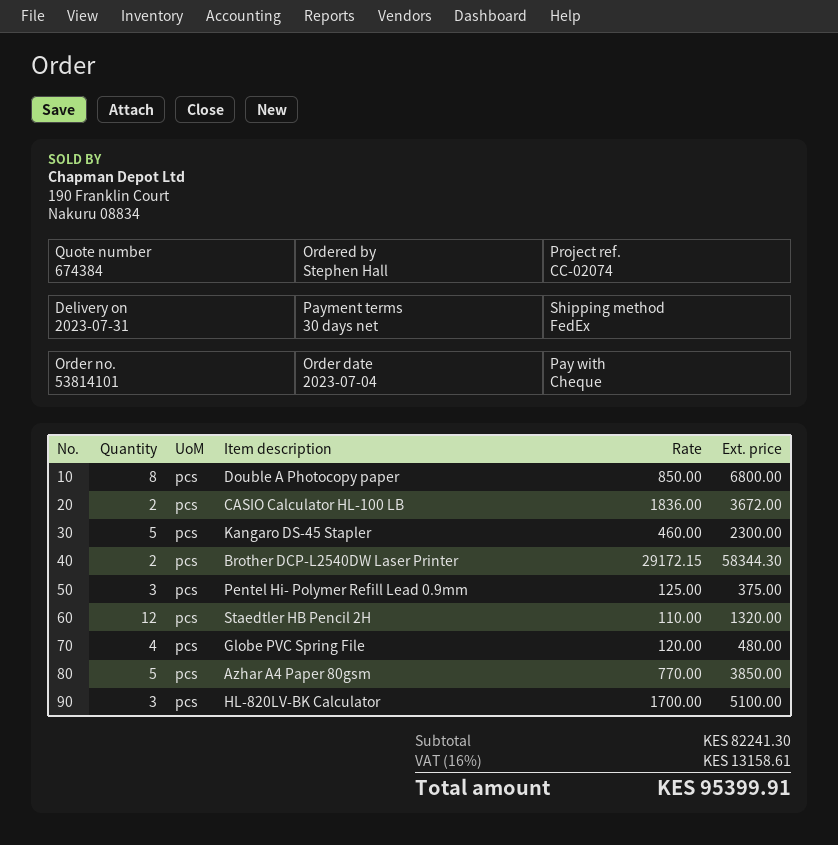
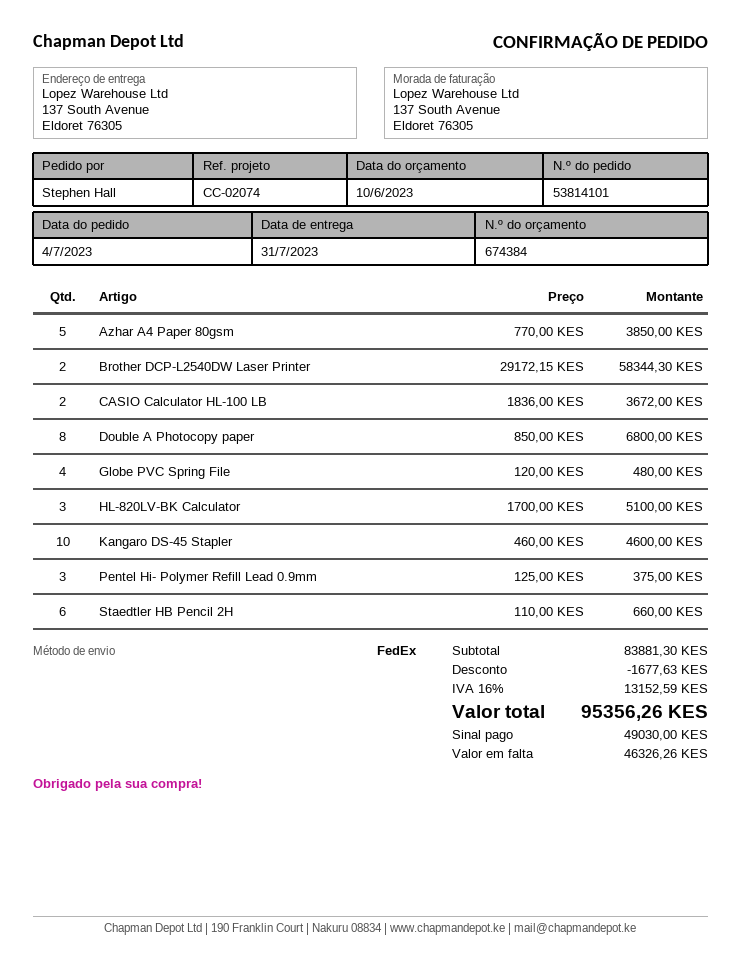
Kangaro DS-45 Stapler: 5 x 460.00 = 2300.00 -> 10 x 460.00 = 4600.00
Staedtler HB Pencil 2H: 12 x 110.00 = 1320.00 -> 6 x 110.00 = 660.00
subtotal: 82241.30 -> 83881.30
discount: none -> 1677.63
tax: 16% = 13158.61 -> 16% = 13152.59
total: 95399.91 -> 95356.26

